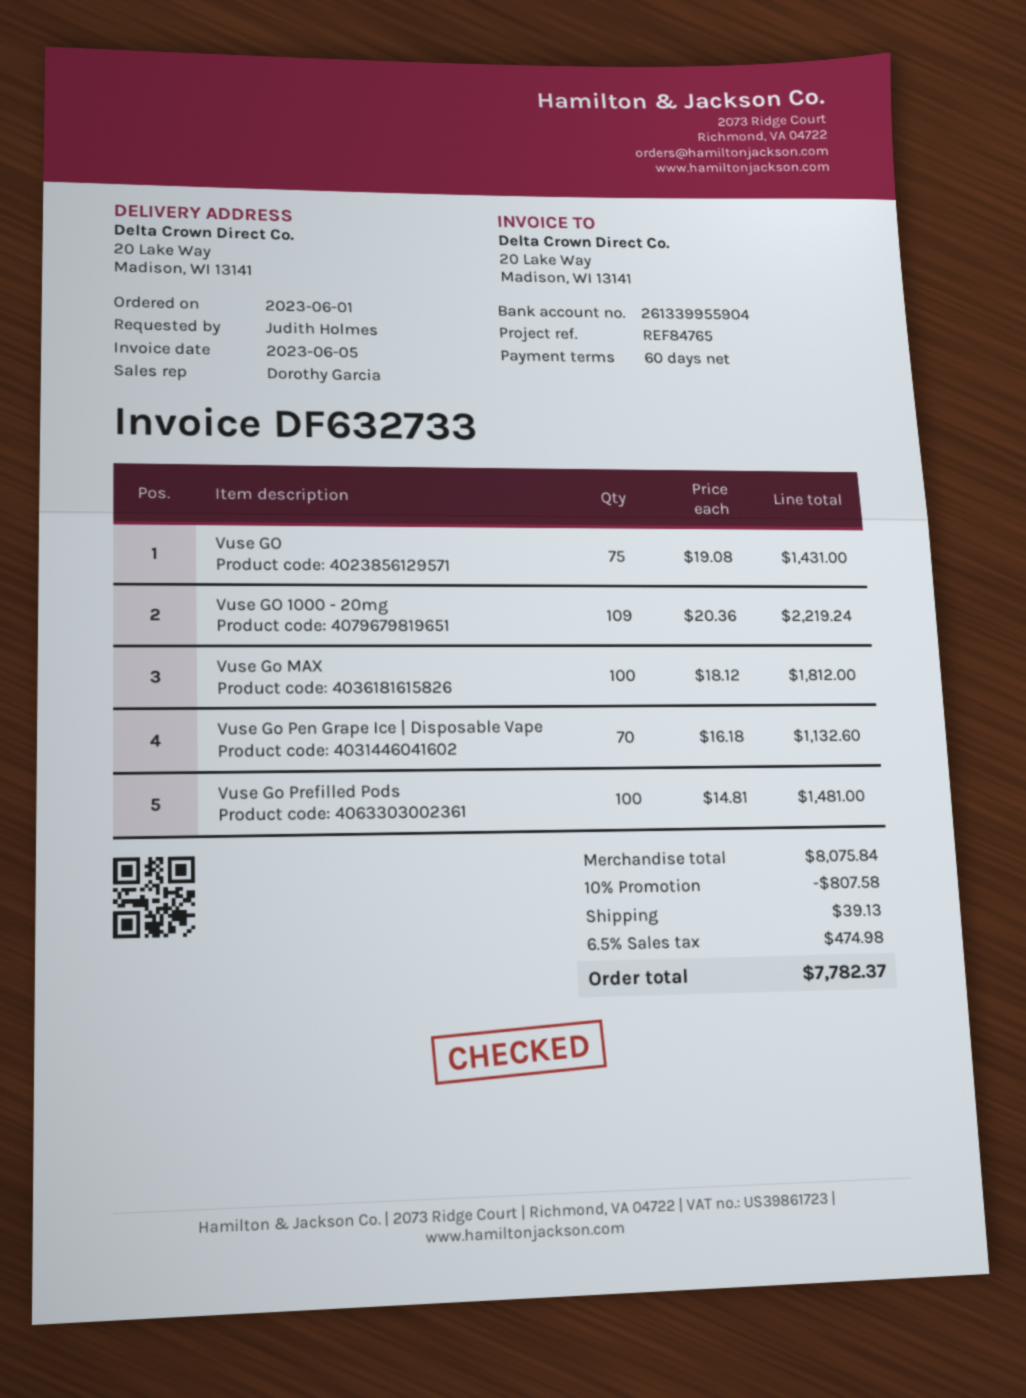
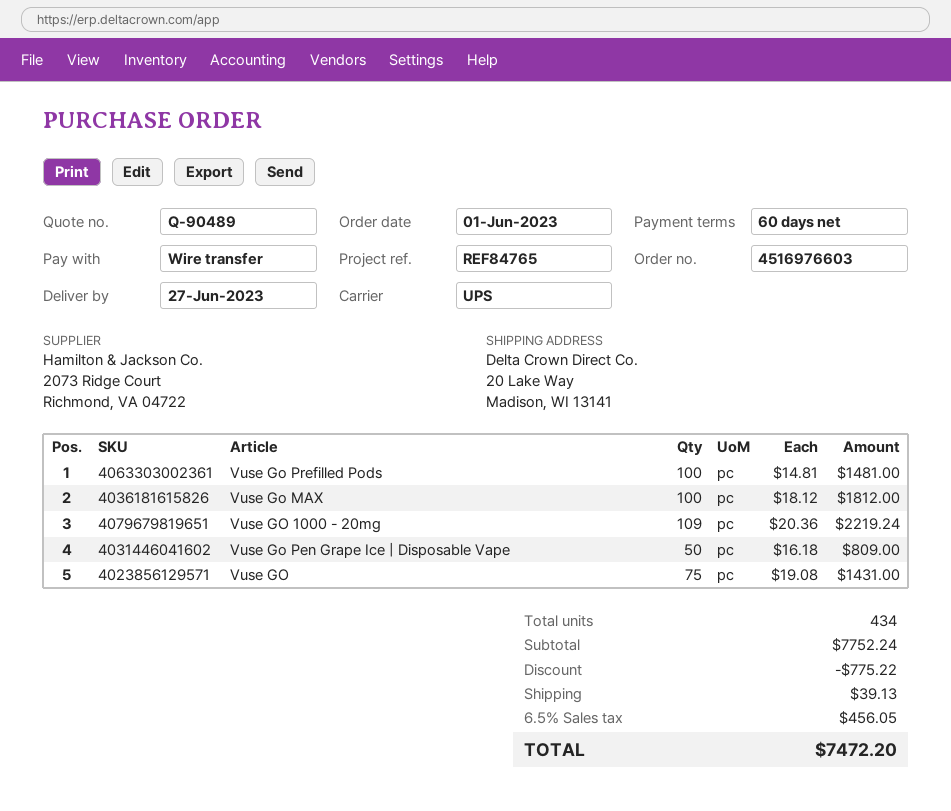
Vuse Go Pen Grape Ice | Disposable Vape: 70 x 16.18 = 1132.60 -> 50 x 16.18 = 809.00
subtotal: 8075.84 -> 7752.24
discount: 807.58 -> 775.22
tax: 6.5% = 474.98 -> 6.5% = 456.05
total: 7782.37 -> 7472.20

